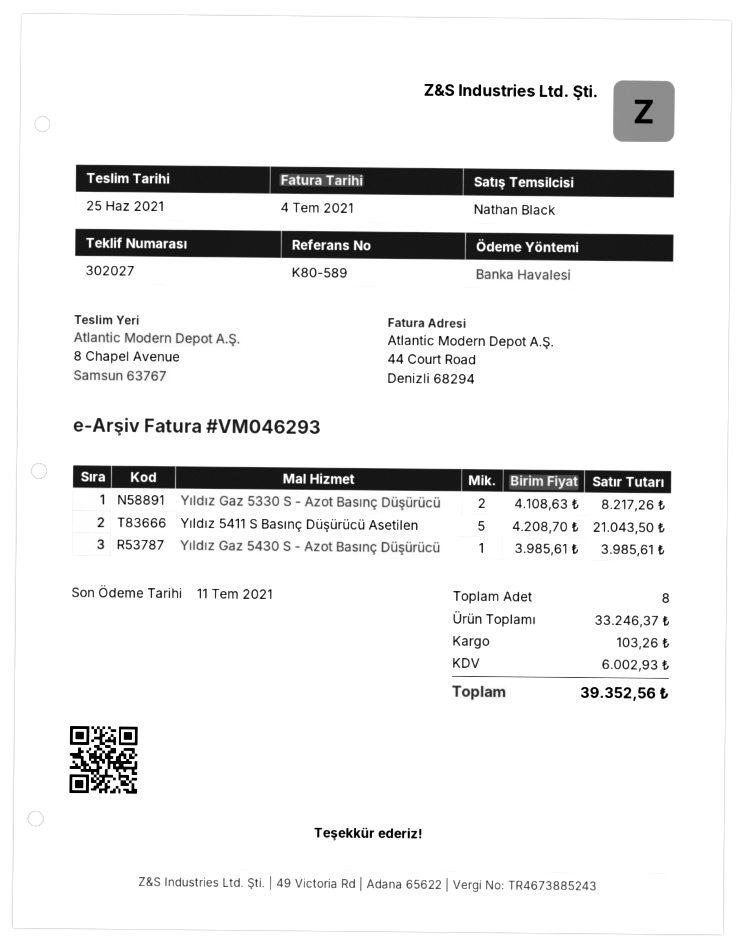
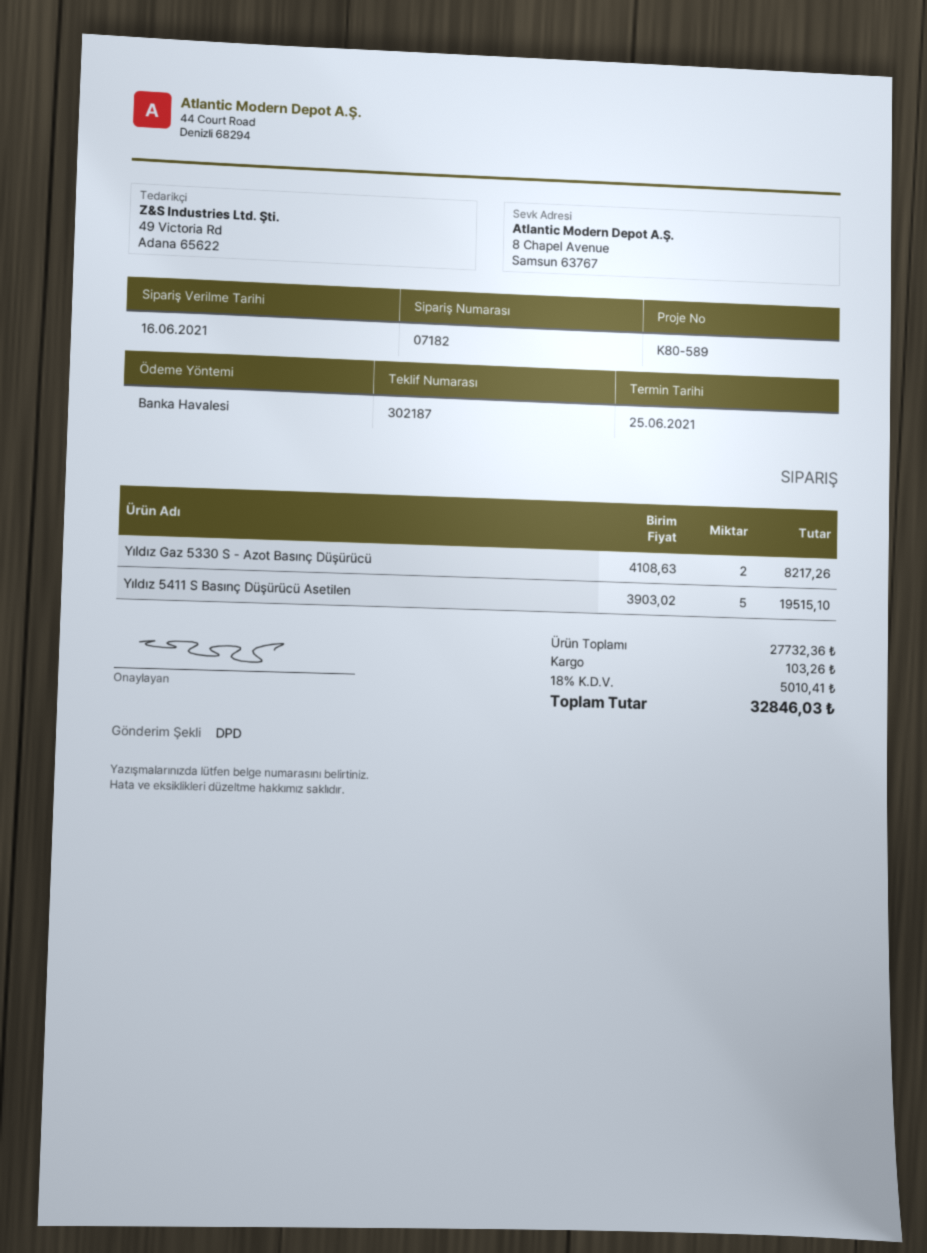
quote number: 302027 -> 302187
Yıldız 5411 S Basınç Düşürücü Asetilen: 5 x 4208.70 = 21043.50 -> 5 x 3903.02 = 19515.10
Yıldız Gaz 5430 S - Azot Basınç Düşürücü: 1 x 3985.61 = 3985.61 -> none
subtotal: 33246.37 -> 27732.36
tax: 6002.93 -> 5010.41
total: 39352.56 -> 32846.03

